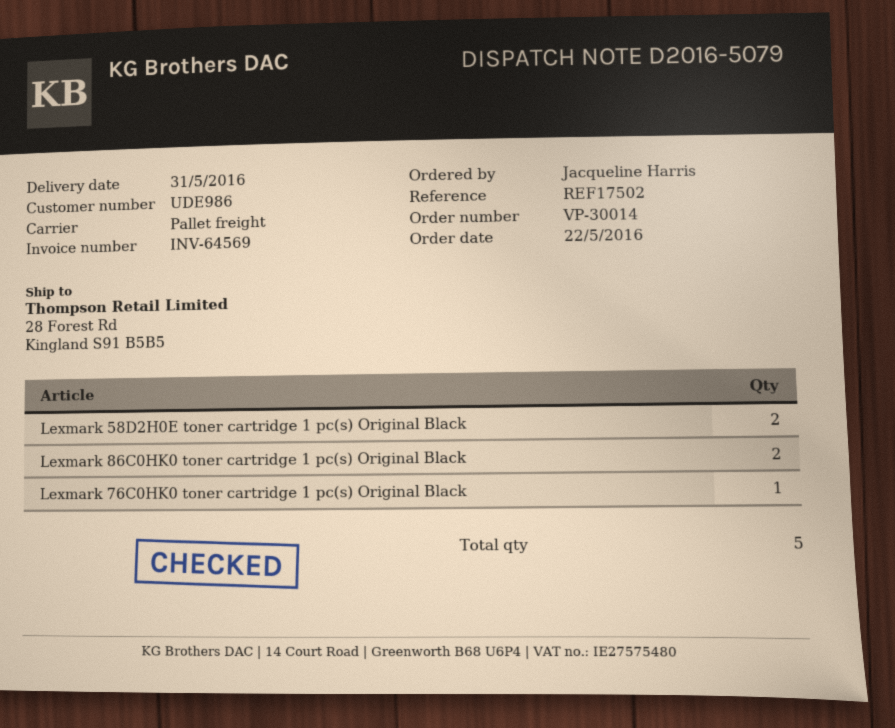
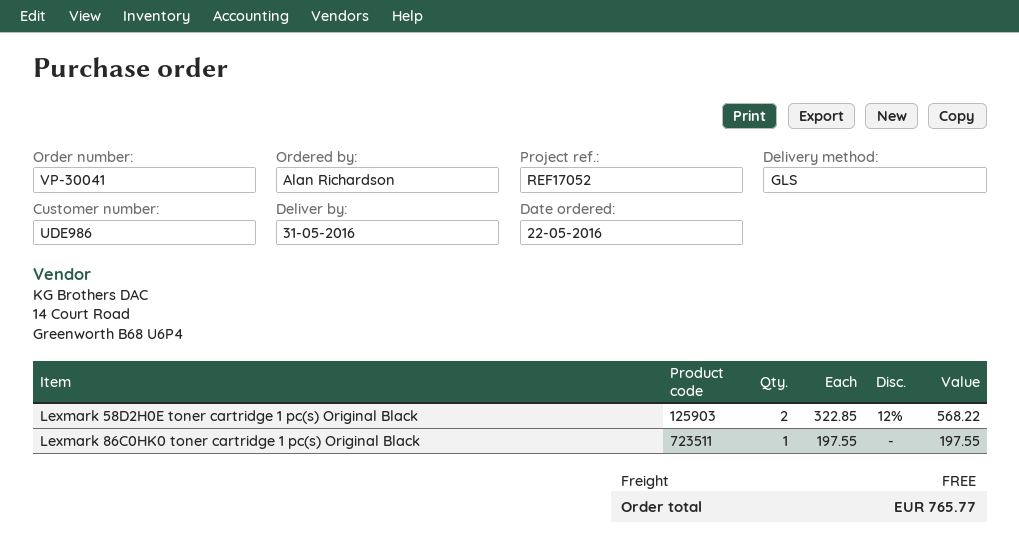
order number: VP-30014 -> VP-30041
reference: REF17502 -> REF17052
ordered by: Jacqueline Harris -> Alan Richardson
shipping method: pallet freight -> GLS
Lexmark 86C0HK0 toner cartridge 1 pc(s) Original Black: 2 -> 1
Lexmark 76C0HK0 toner cartridge 1 pc(s) Original Black: 1 -> none

